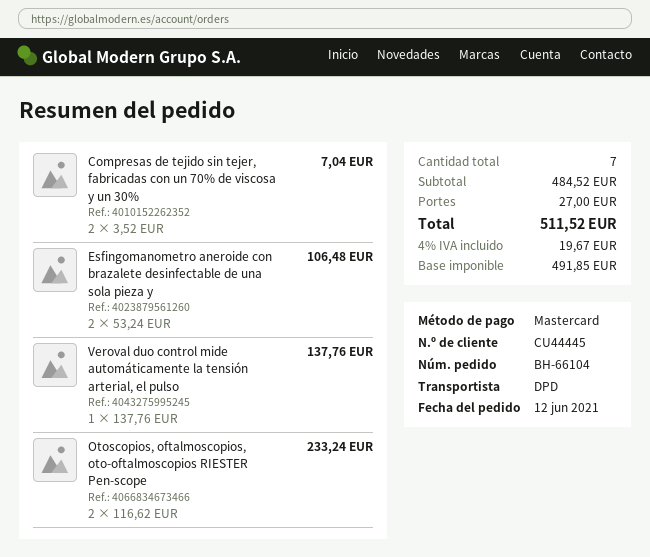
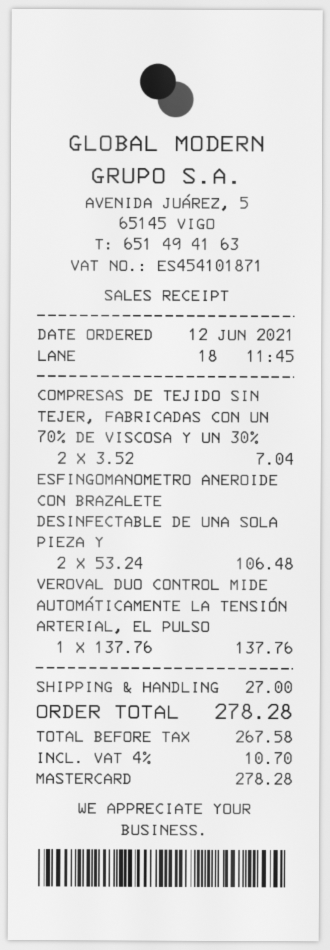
Otoscopios, oftalmoscopios, oto-oftalmoscopios RIESTER Pen-scope: 2 x 116.62 = 233.24 -> none
net: 491.85 -> 267.58
tax: 4% = 19.67 -> 4% = 10.70
total: 511.52 -> 278.28

